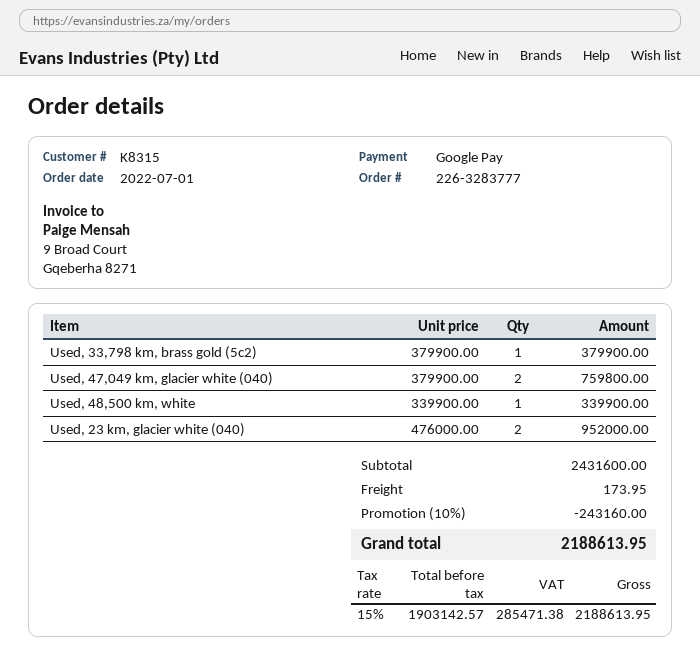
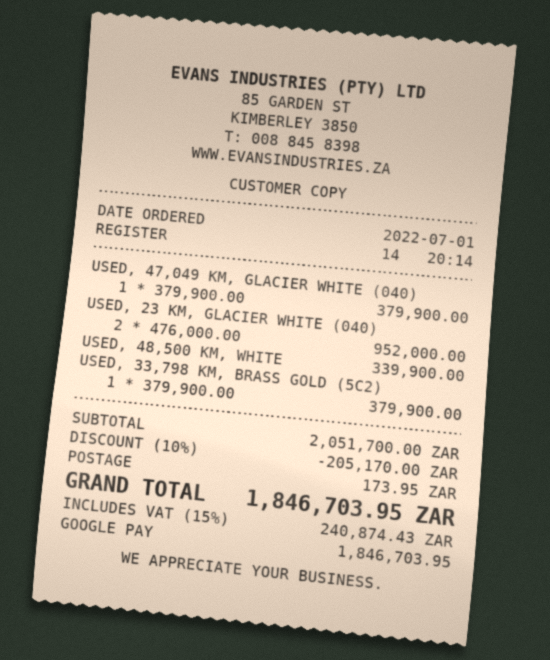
Used, 47,049 km, glacier white (040): 2 x 379900.00 = 759800.00 -> 1 x 379900.00 = 379900.00
subtotal: 2431600.00 -> 2051700.00
discount: 10% = 243160.00 -> 10% = 205170.00
tax: 15% = 285471.38 -> 15% = 240874.43
total: 2188613.95 -> 1846703.95

